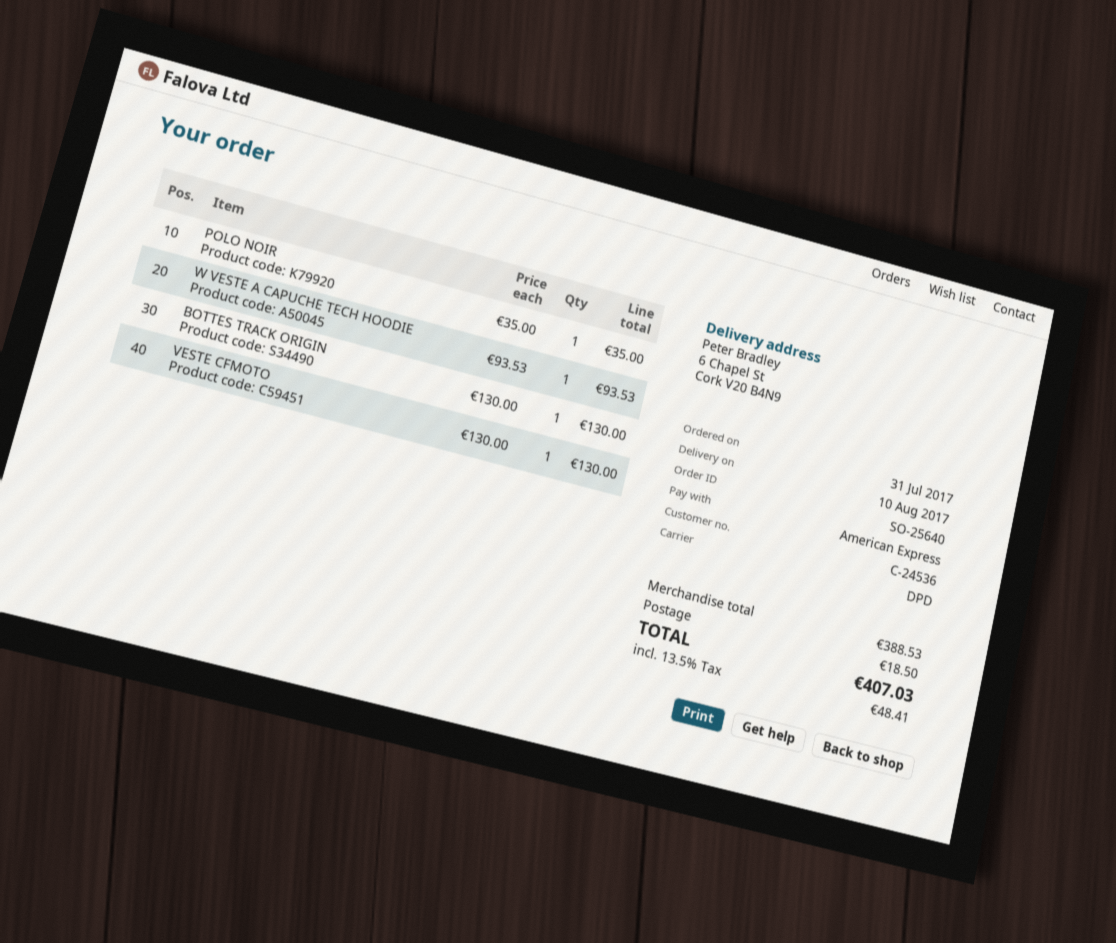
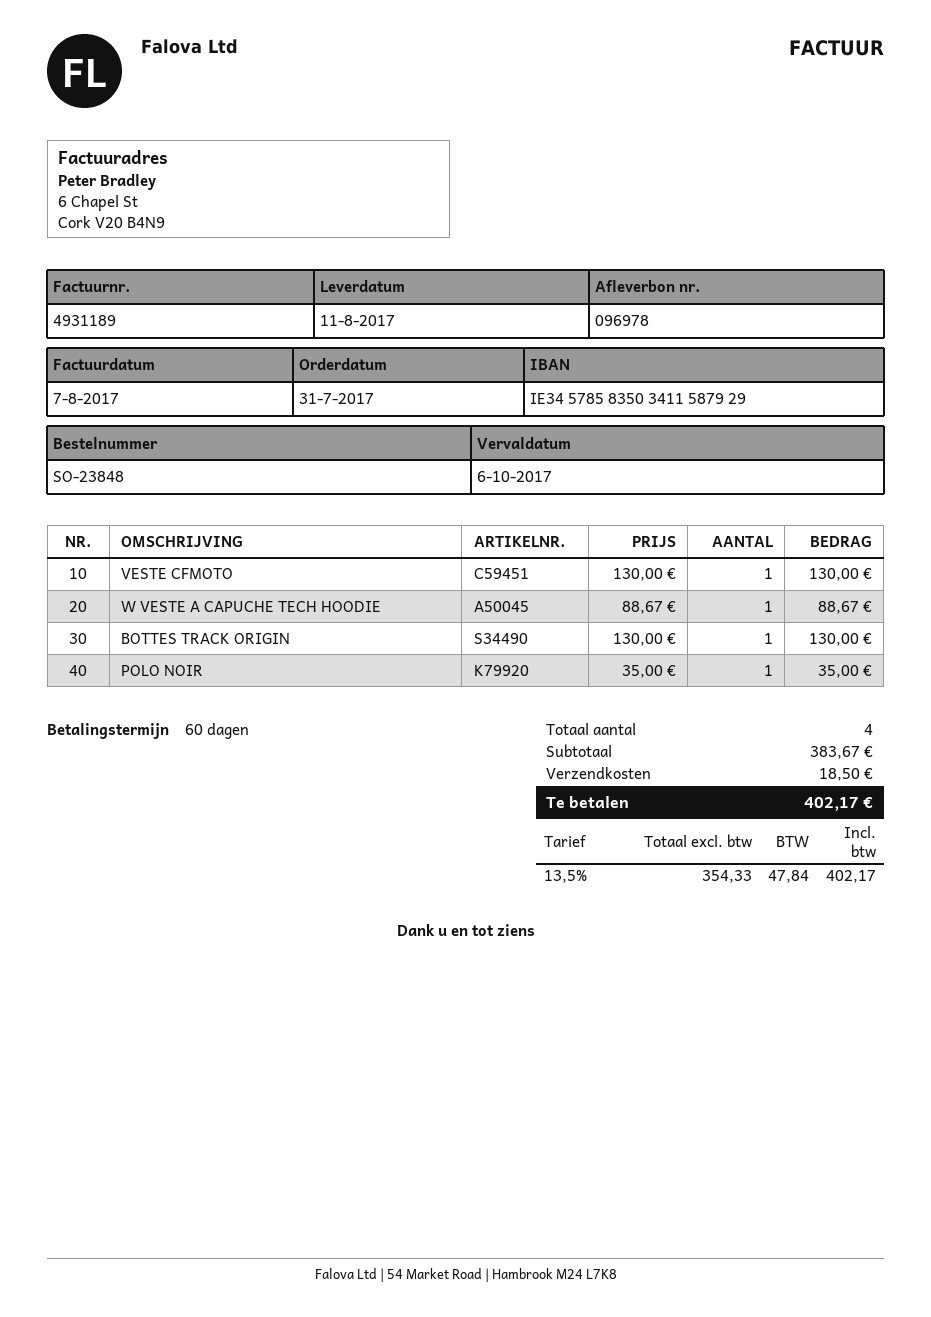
order number: SO-25640 -> SO-23848
delivery date: 2017-08-10 -> 2017-08-11
W VESTE A CAPUCHE TECH HOODIE: 1 x 93.53 = 93.53 -> 1 x 88.67 = 88.67
subtotal: 388.53 -> 383.67
tax: 13.5% = 48.41 -> 13.5% = 47.84
total: 407.03 -> 402.17

